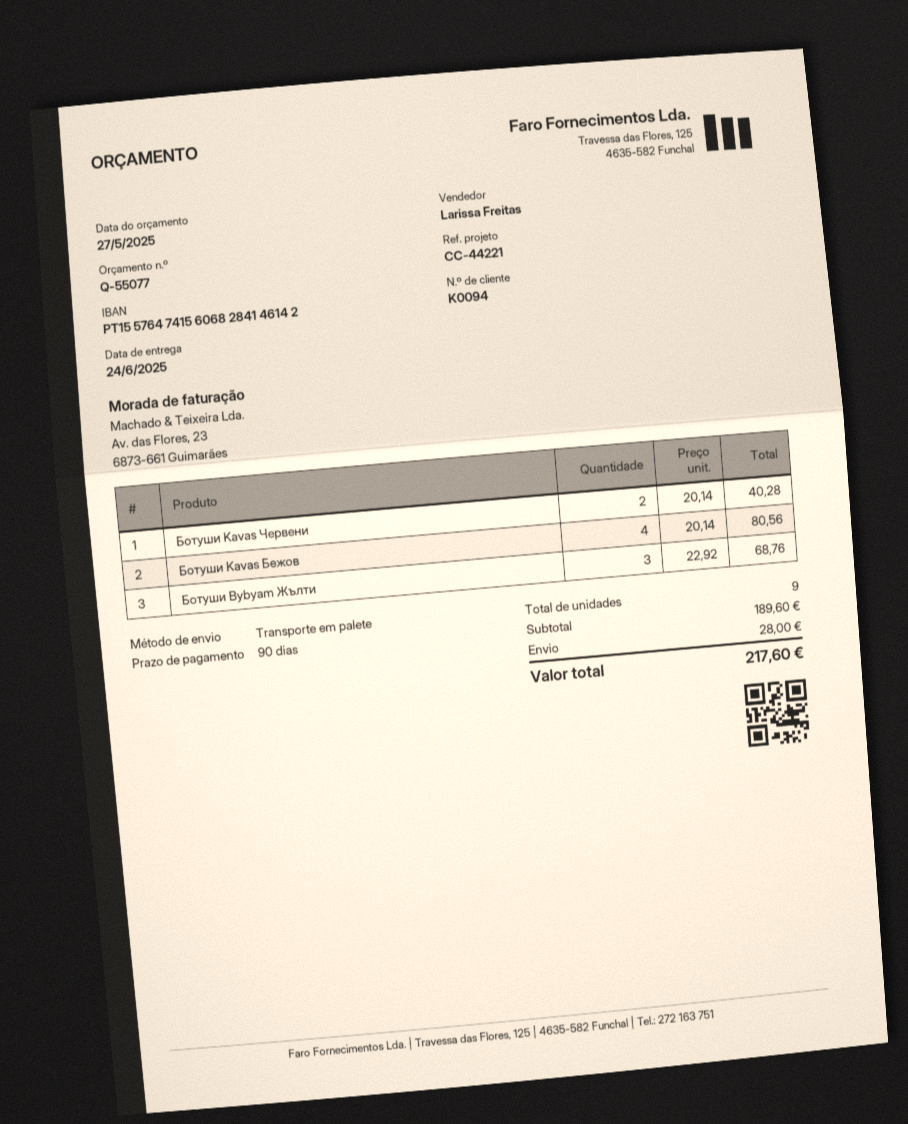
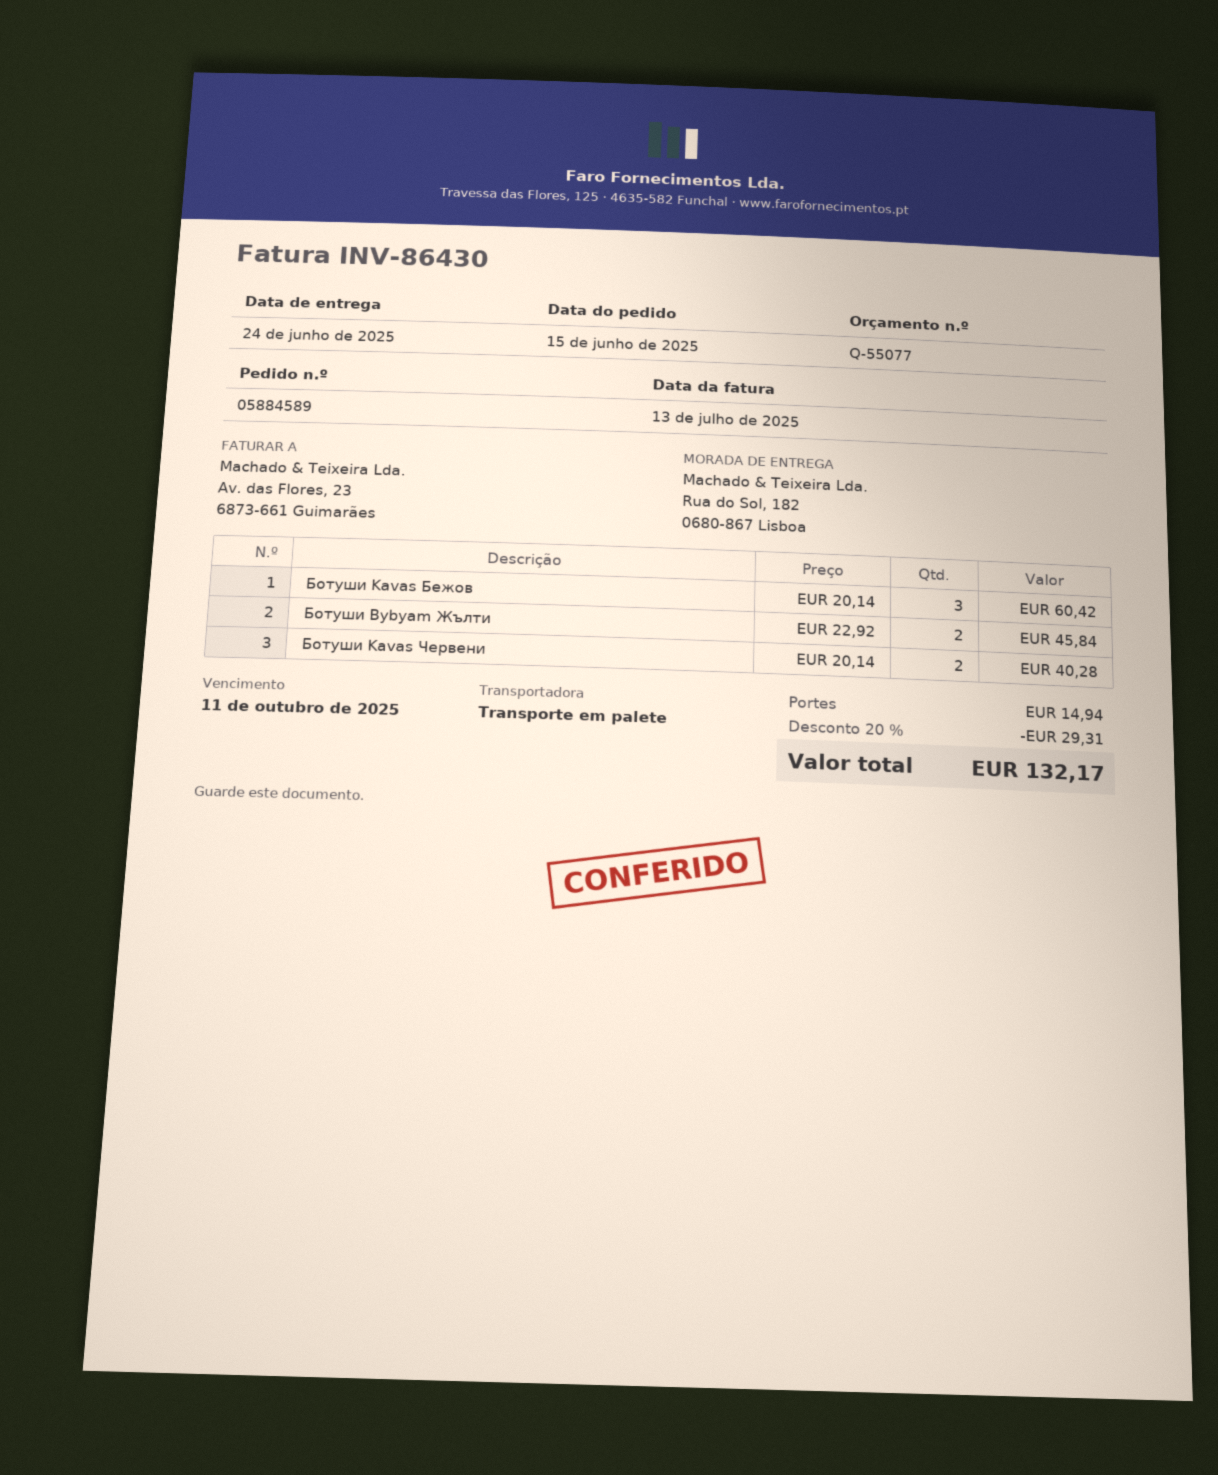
Ботуши Kavas Бежов: 4 x 20.14 = 80.56 -> 3 x 20.14 = 60.42
Ботуши Bybyam Жълти: 3 x 22.92 = 68.76 -> 2 x 22.92 = 45.84
discount: none -> 20% = 29.31
shipping: 28.00 -> 14.94
total: 217.60 -> 132.17

